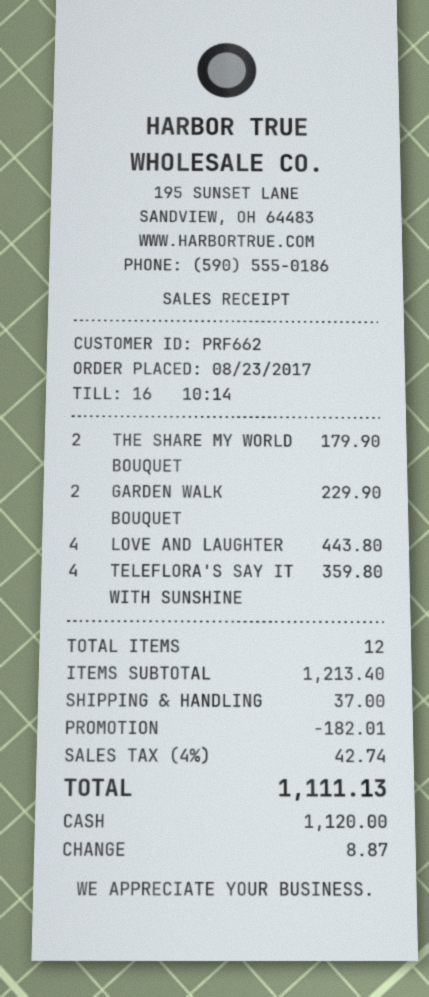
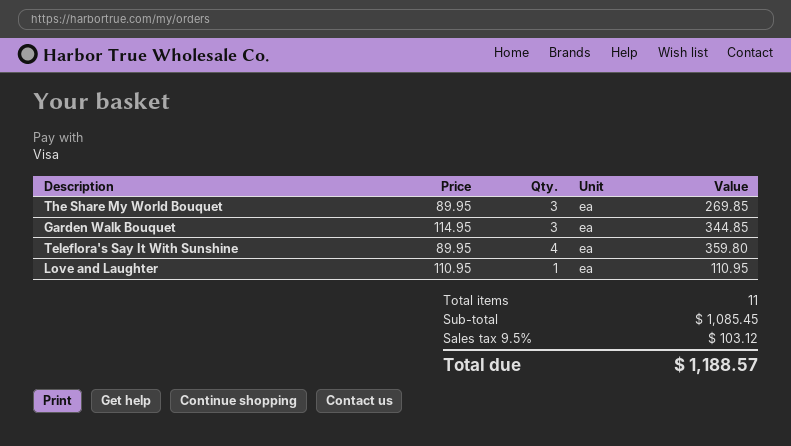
payment method: cash -> Visa
THE SHARE MY WORLD BOUQUET: 2 for 179.90 -> 3 for 269.85
GARDEN WALK BOUQUET: 2 for 229.90 -> 3 for 344.85
LOVE AND LAUGHTER: 4 for 443.80 -> 1 for 110.95
total quantity: 12 -> 11
subtotal: 1213.40 -> 1085.45
discount: 182.01 -> none
shipping: 37.00 -> none
tax: 4% = 42.74 -> 9.5% = 103.12
total: 1111.13 -> 1188.57

